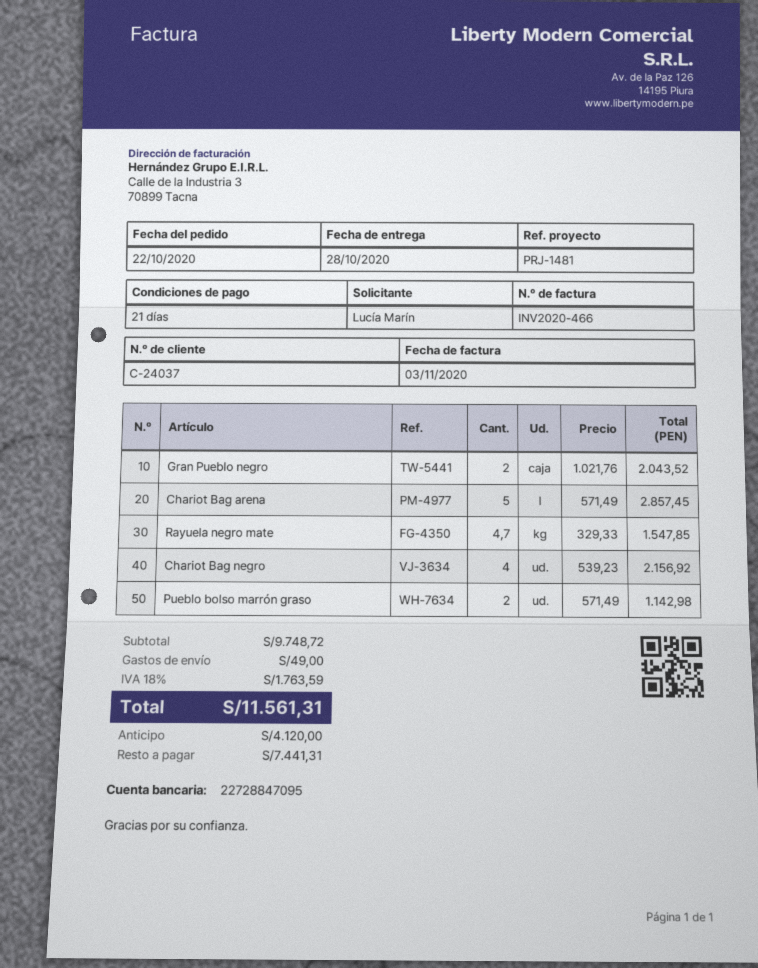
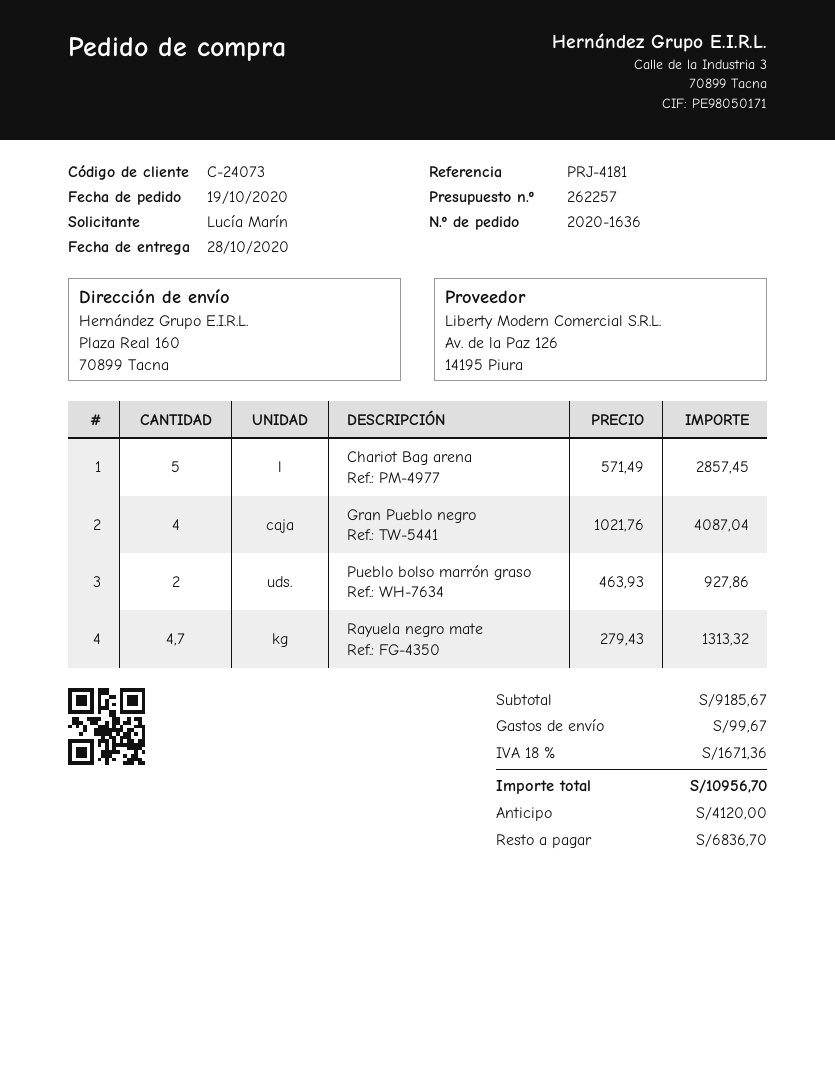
order date: 2020-10-22 -> 2020-10-19
customer number: C-24037 -> C-24073
reference: PRJ-1481 -> PRJ-4181
Gran Pueblo negro: 2 x 1021.76 = 2043.52 -> 4 x 1021.76 = 4087.04
Rayuela negro mate: 4.7 x 329.33 = 1547.85 -> 4.7 x 279.43 = 1313.32
Chariot Bag negro: 4 x 539.23 = 2156.92 -> none
Pueblo bolso marrón graso: 2 x 571.49 = 1142.98 -> 2 x 463.93 = 927.86
subtotal: 9748.72 -> 9185.67
shipping: 49.00 -> 99.67
tax: 18% = 1763.59 -> 18% = 1671.36
total: 11561.31 -> 10956.70
balance: 7441.31 -> 6836.70

